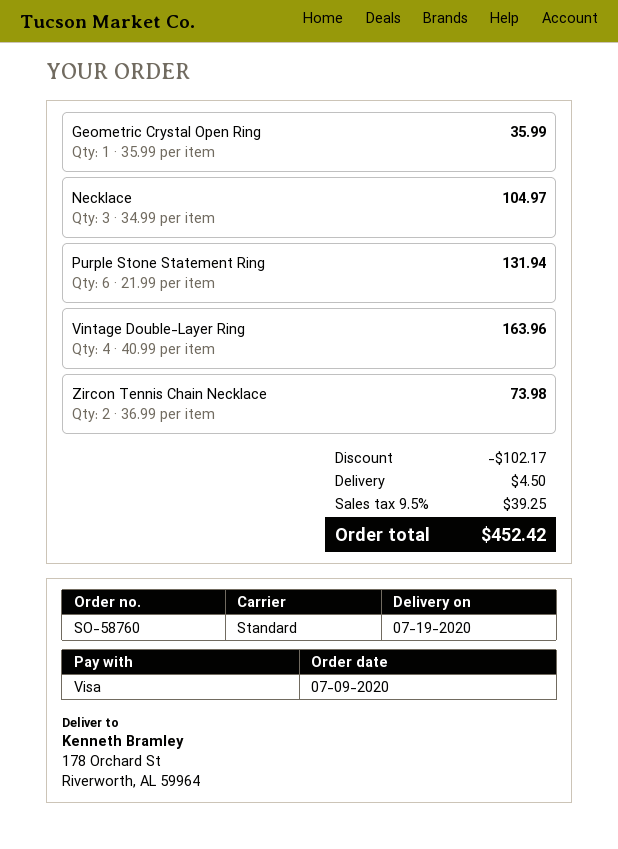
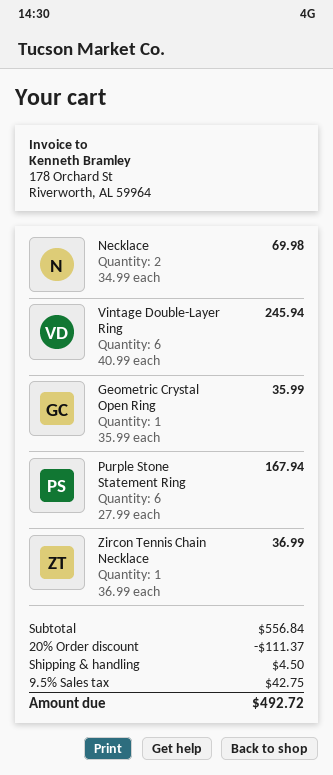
Necklace: 3 x 34.99 = 104.97 -> 2 x 34.99 = 69.98
Purple Stone Statement Ring: 6 x 21.99 = 131.94 -> 6 x 27.99 = 167.94
Vintage Double-Layer Ring: 4 x 40.99 = 163.96 -> 6 x 40.99 = 245.94
Zircon Tennis Chain Necklace: 2 x 36.99 = 73.98 -> 1 x 36.99 = 36.99
discount: 102.17 -> 111.37
tax: 9.5% = 39.25 -> 9.5% = 42.75
total: 452.42 -> 492.72

